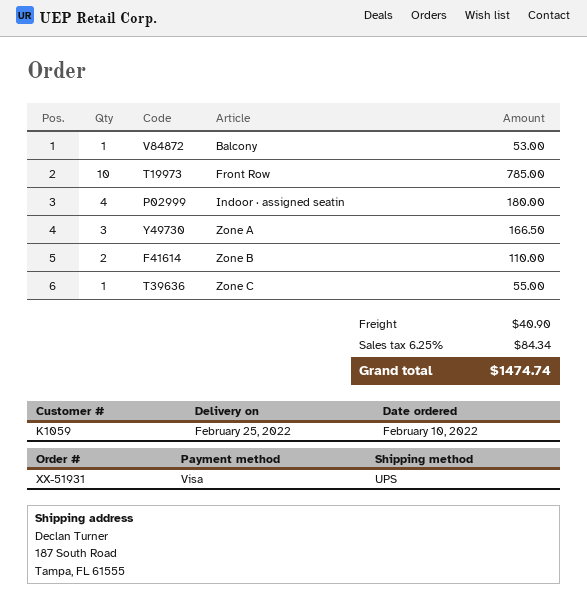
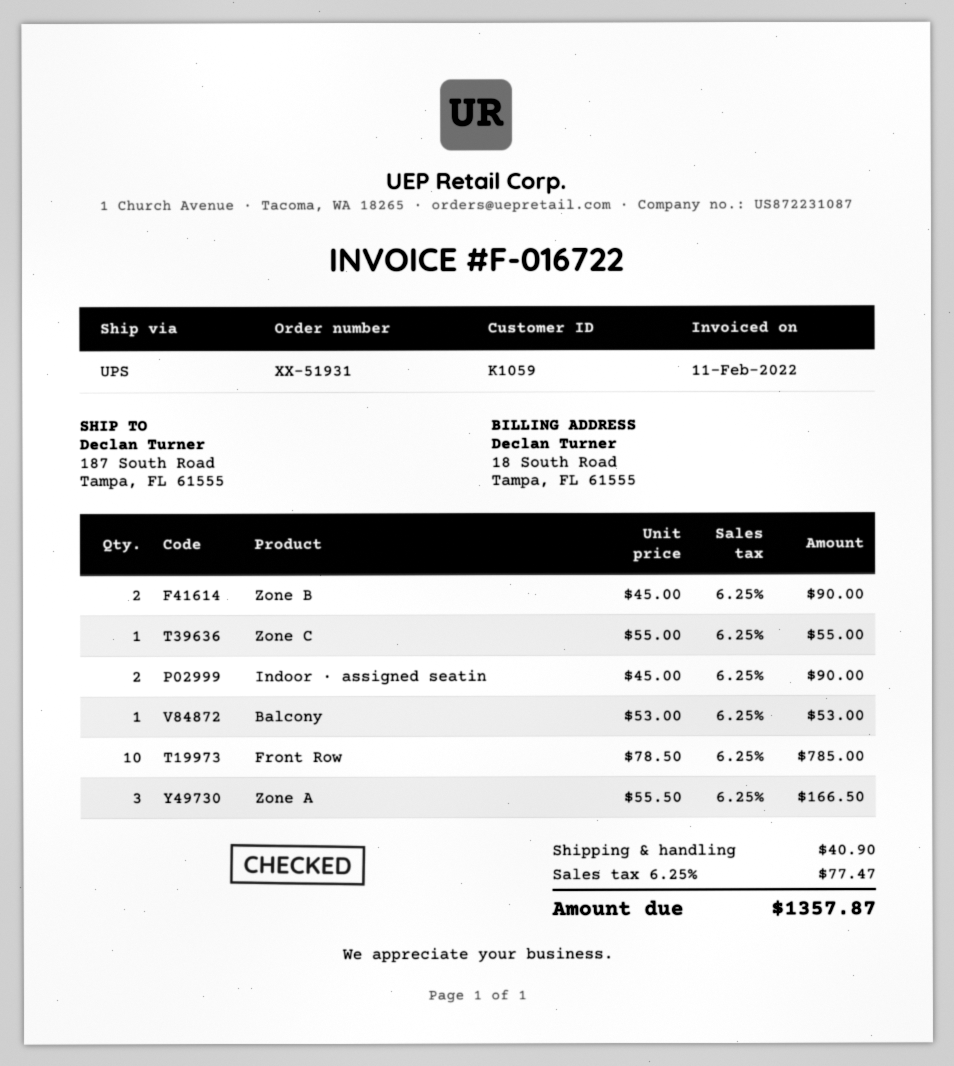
Indoor · assigned seatin: 4 for 180.00 -> 2 for 90.00
Zone B: 2 for 110.00 -> 2 for 90.00
tax: 6.25% = 84.34 -> 6.25% = 77.47
total: 1474.74 -> 1357.87

